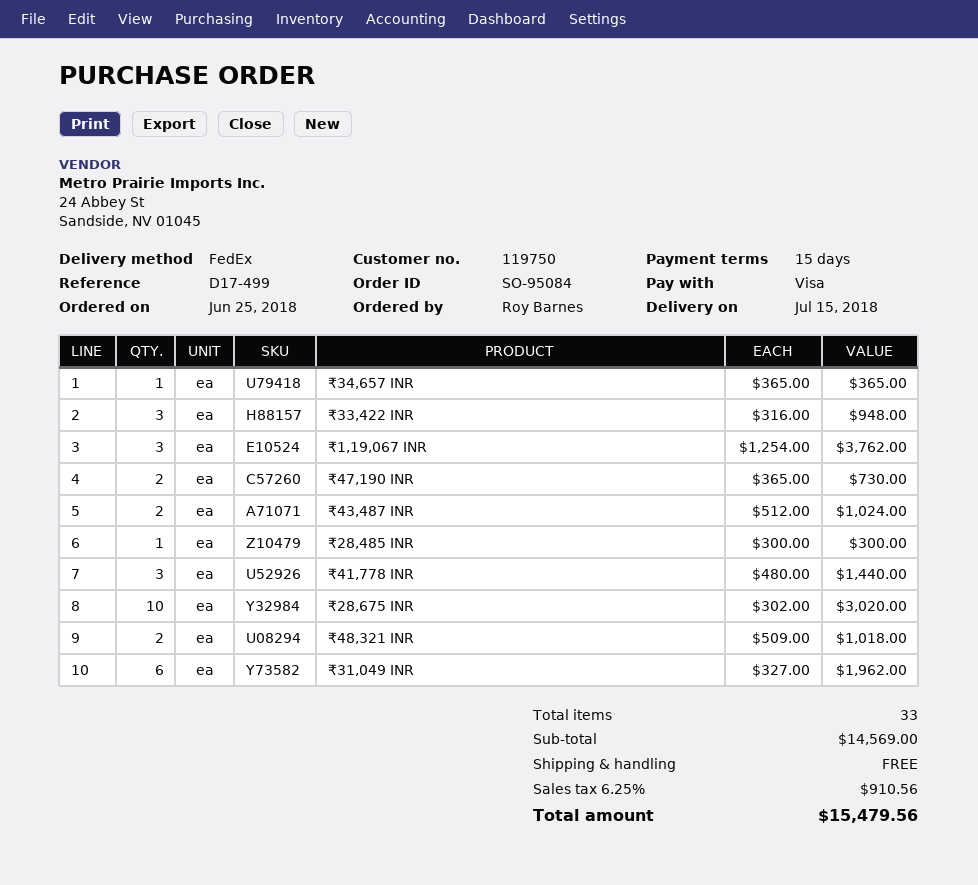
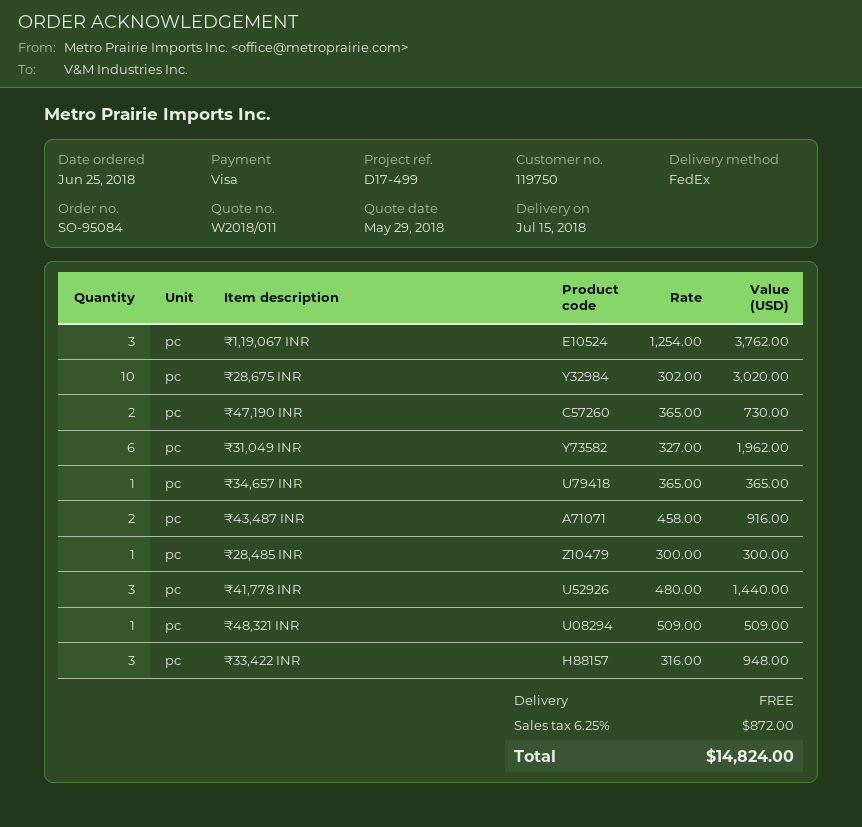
₹43,487 INR: 2 x 512.00 = 1024.00 -> 2 x 458.00 = 916.00
₹48,321 INR: 2 x 509.00 = 1018.00 -> 1 x 509.00 = 509.00
tax: 6.25% = 910.56 -> 6.25% = 872.00
total: 15479.56 -> 14824.00

